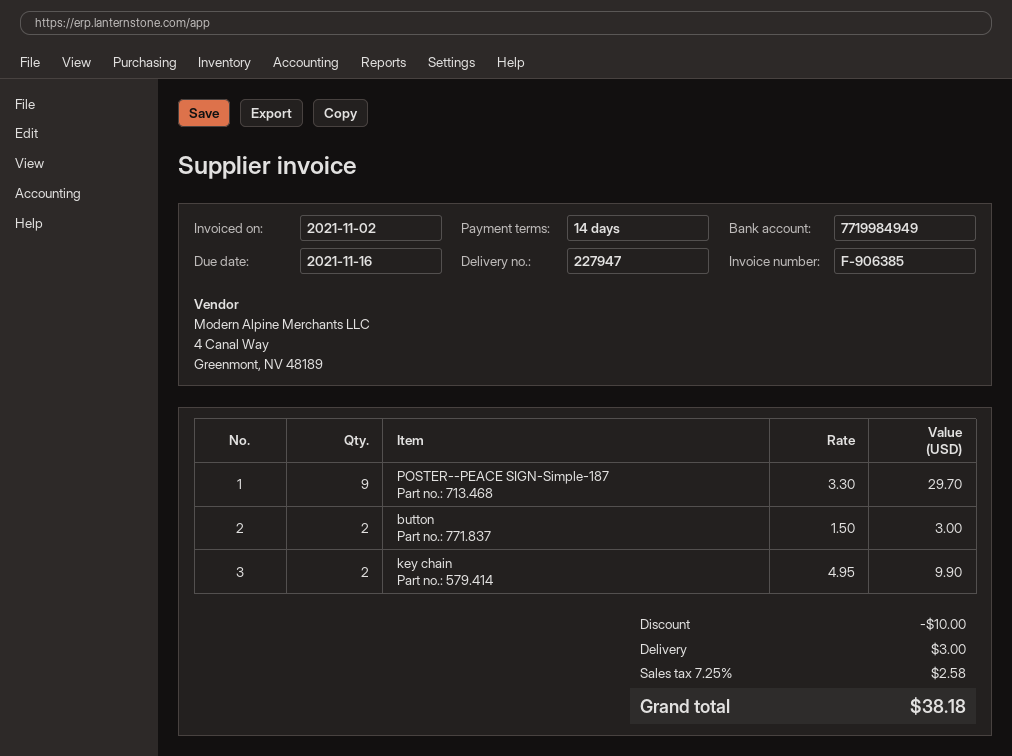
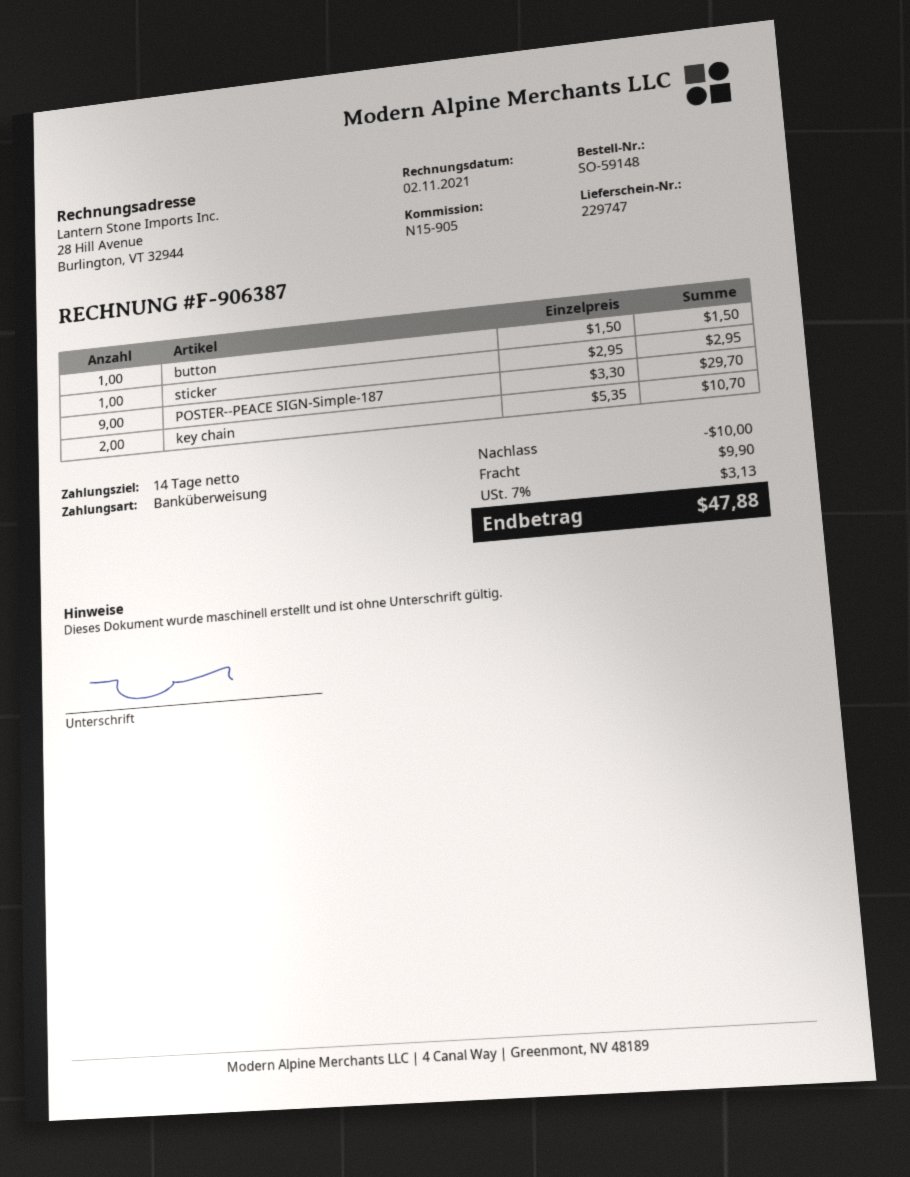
delivery note number: 227947 -> 229747
invoice number: F-906385 -> F-906387
button: 2 x 1.50 = 3.00 -> 1 x 1.50 = 1.50
key chain: 2 x 4.95 = 9.90 -> 2 x 5.35 = 10.70
sticker: none -> 1 x 2.95 = 2.95
shipping: 3.00 -> 9.90
tax: 7.25% = 2.58 -> 7% = 3.13
total: 38.18 -> 47.88

